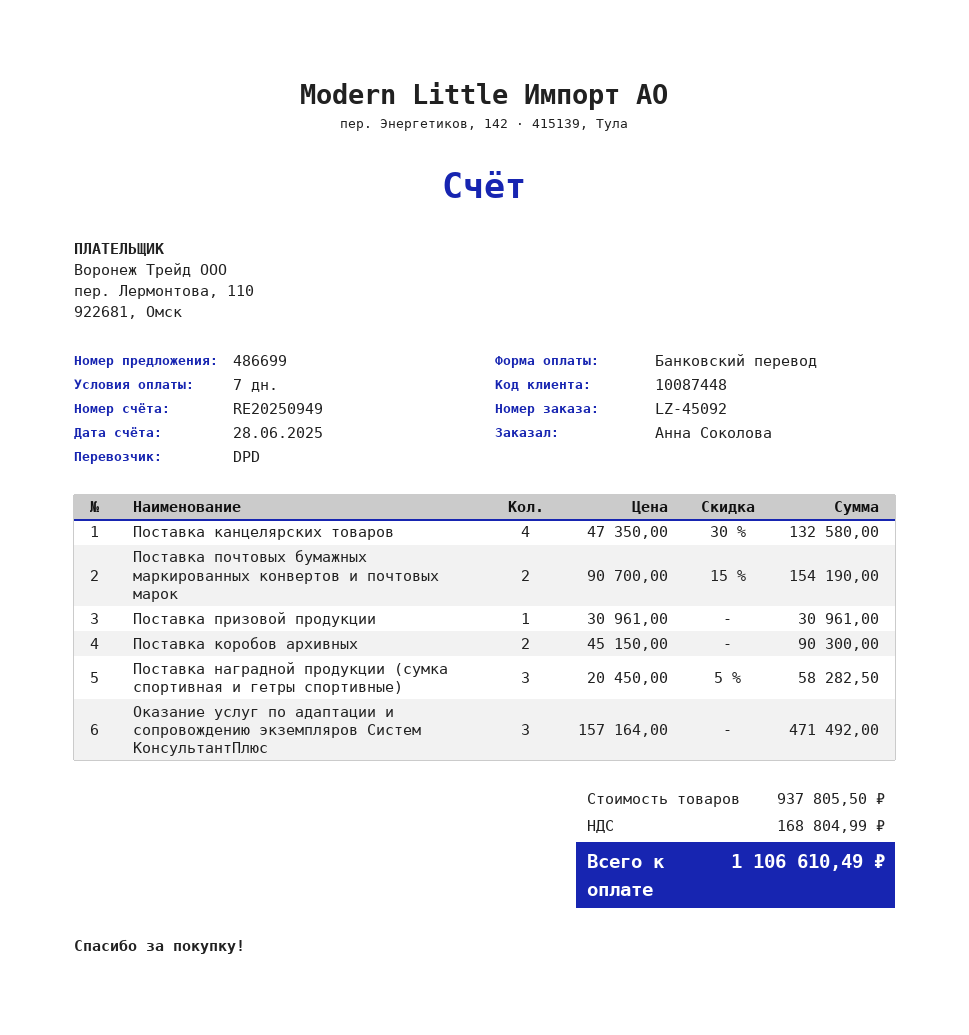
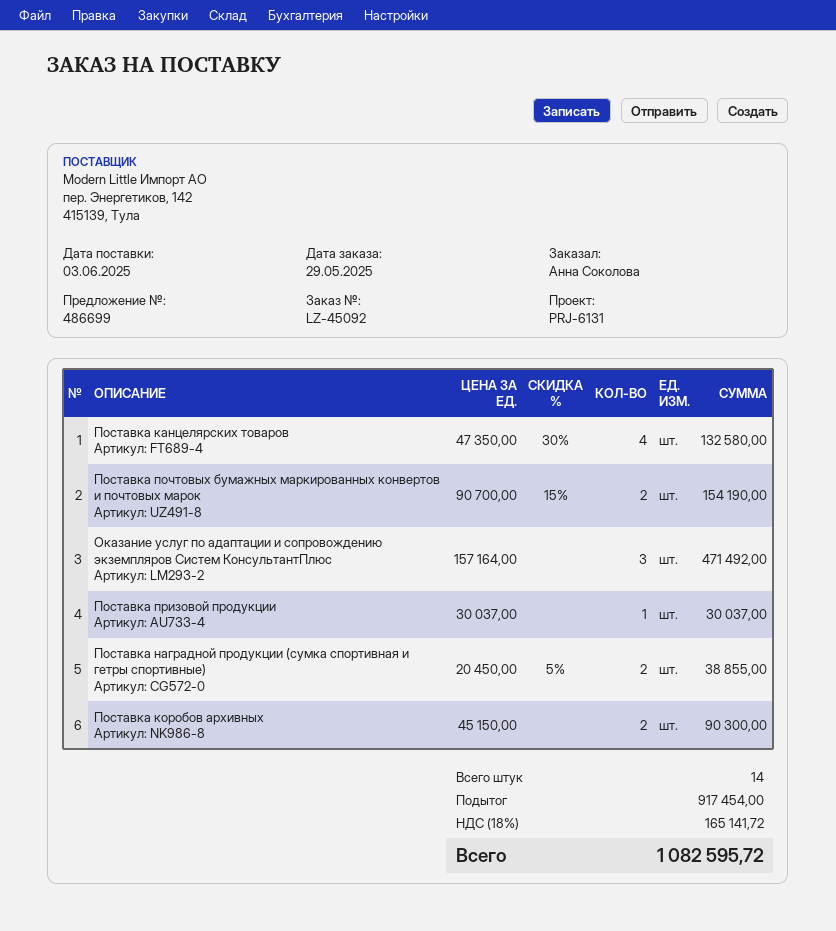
Поставка призовой продукции: 1 x 30961.00 = 30961.00 -> 1 x 30037.00 = 30037.00
Поставка наградной продукции (сумка спортивная и гетры спортивные): 3 x 20450.00 - 5% = 58282.50 -> 2 x 20450.00 - 5% = 38855.00
subtotal: 937805.50 -> 917454.00
tax: 168804.99 -> 165141.72
total: 1106610.49 -> 1082595.72

